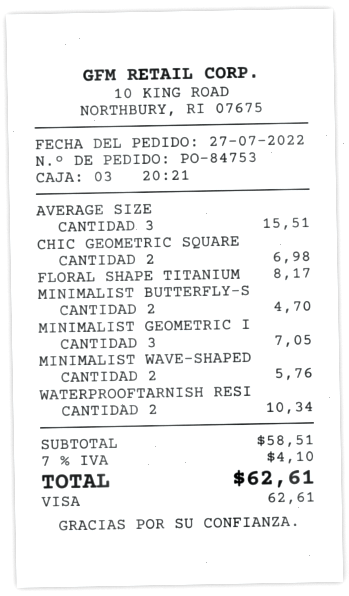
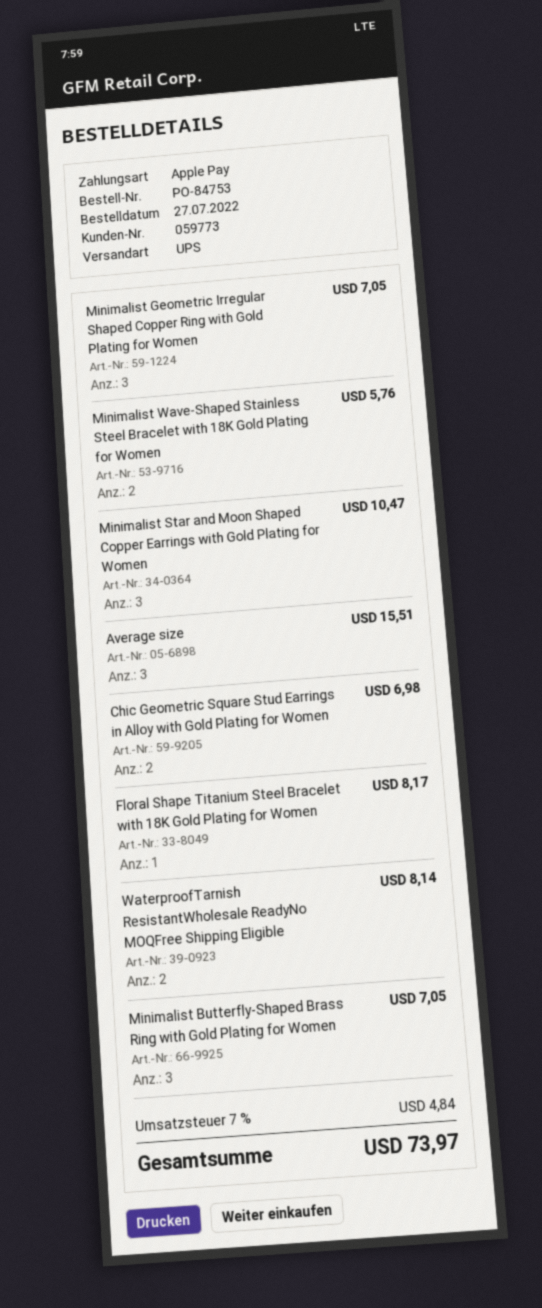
payment method: Visa -> Apple Pay
MINIMALIST BUTTERFLY-S: 2 for 4.70 -> 3 for 7.05
WATERPROOFTARNISH RESI: 2 for 10.34 -> 2 for 8.14
Minimalist Star and Moon Shaped Copper Earrings with Gold Plating for Women: none -> 3 for 10.47
tax: 7% = 4.10 -> 7% = 4.84
total: 62.61 -> 73.97

